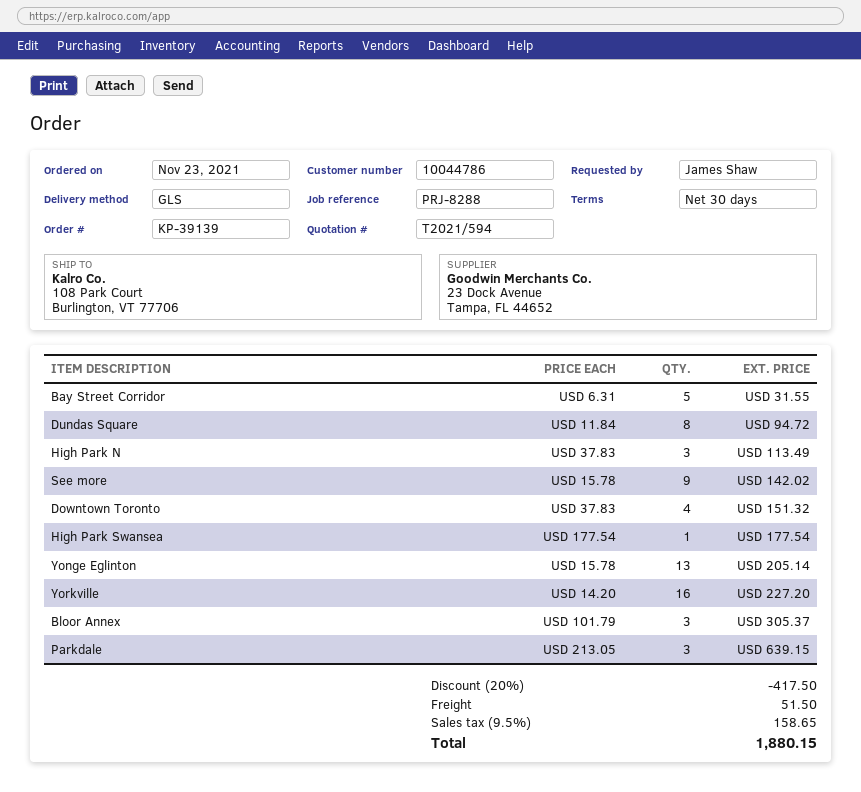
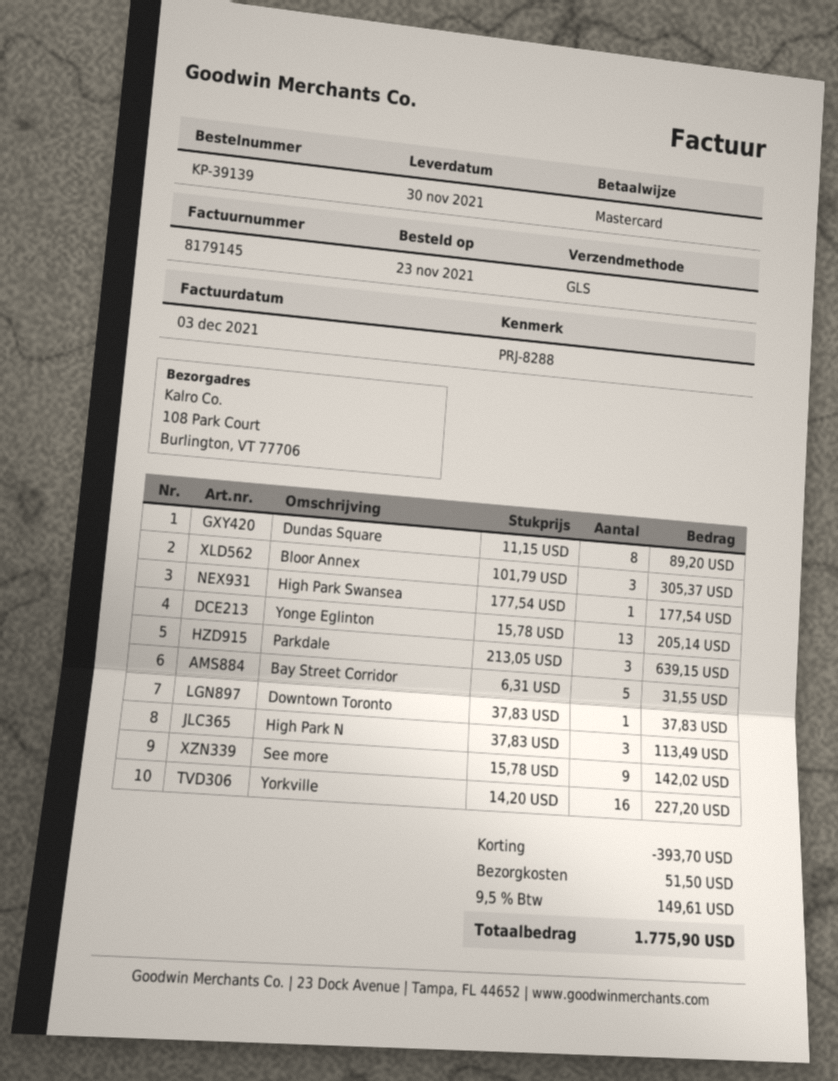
Dundas Square: 8 x 11.84 = 94.72 -> 8 x 11.15 = 89.20
Downtown Toronto: 4 x 37.83 = 151.32 -> 1 x 37.83 = 37.83
discount: 417.50 -> 393.70
tax: 9.5% = 158.65 -> 9.5% = 149.61
total: 1880.15 -> 1775.90

